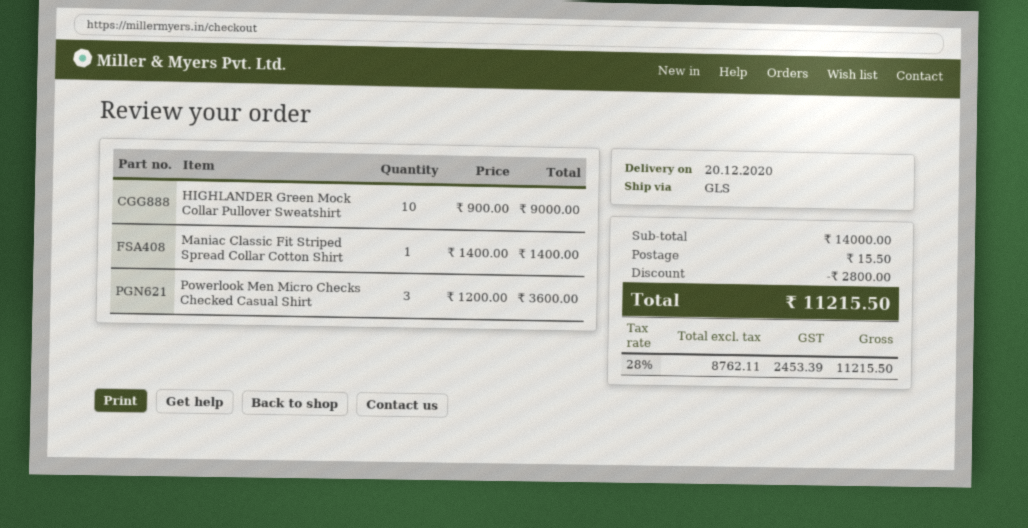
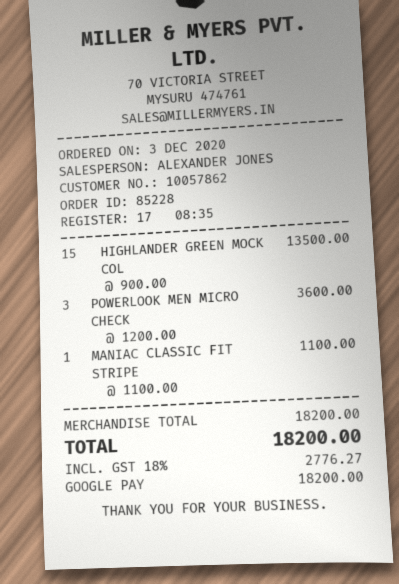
HIGHLANDER Green Mock Collar Pullover Sweatshirt: 10 x 900.00 = 9000.00 -> 15 x 900.00 = 13500.00
Maniac Classic Fit Striped Spread Collar Cotton Shirt: 1 x 1400.00 = 1400.00 -> 1 x 1100.00 = 1100.00
subtotal: 14000.00 -> 18200.00
discount: 2800.00 -> none
shipping: 15.50 -> none
tax: 28% = 2453.39 -> 18% = 2776.27
total: 11215.50 -> 18200.00

